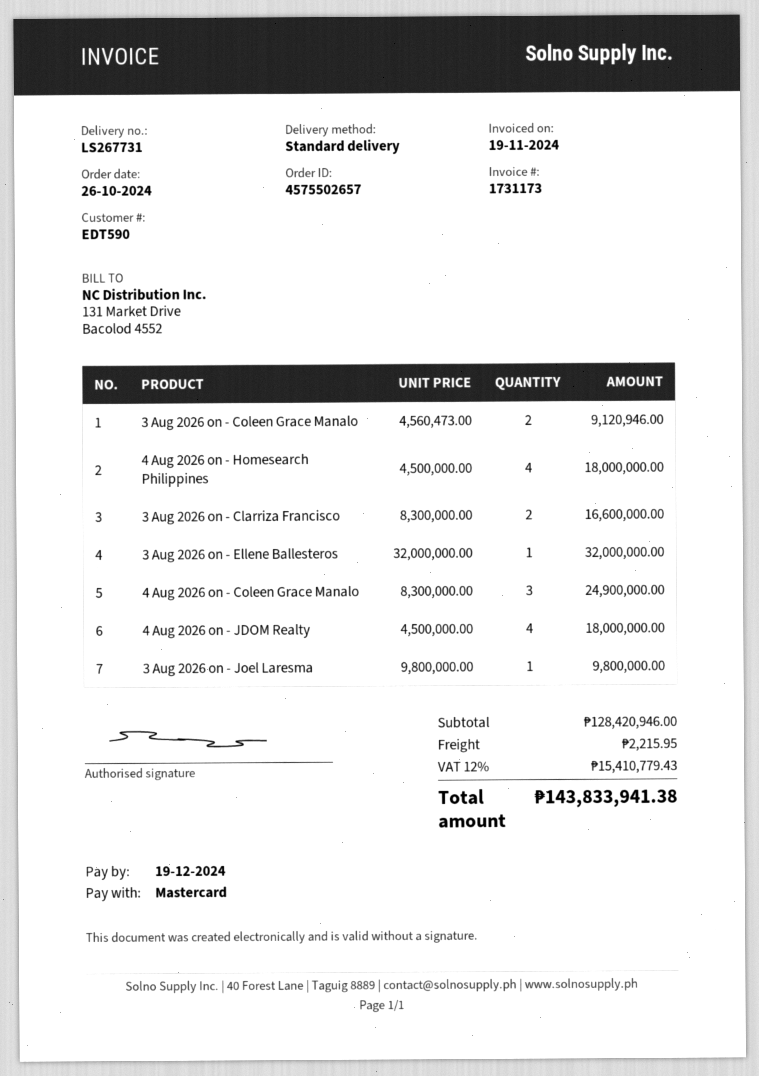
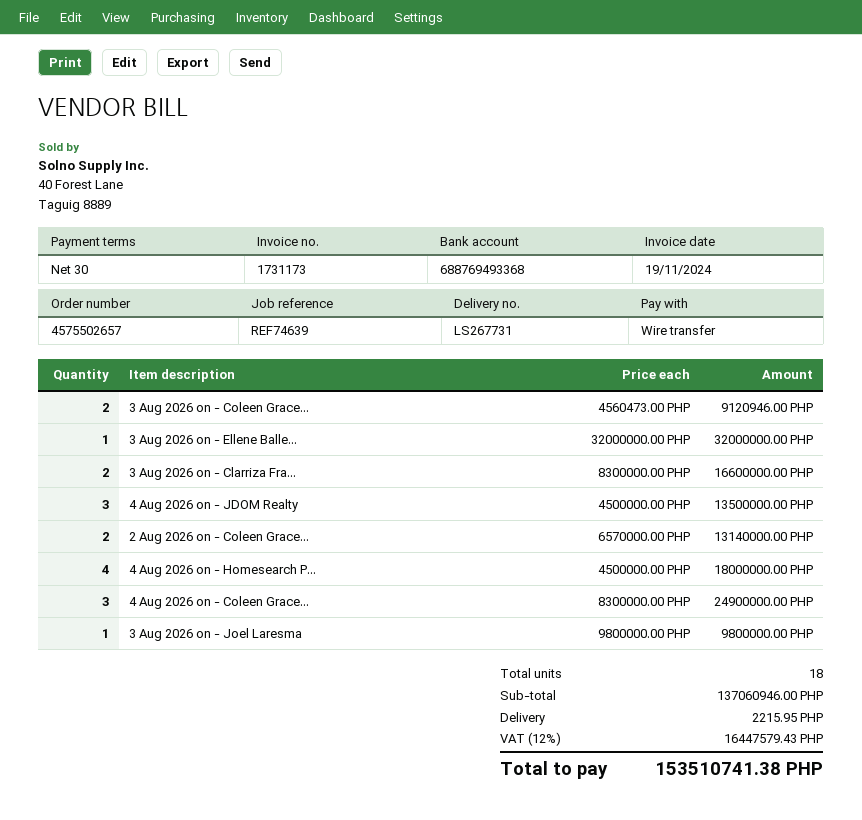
payment method: Mastercard -> bank transfer
4 Aug 2026 on - JDOM Realty: 4 x 4500000.00 = 18000000.00 -> 3 x 4500000.00 = 13500000.00
2 Aug 2026 on - Coleen Grace...: none -> 2 x 6570000.00 = 13140000.00
subtotal: 128420946.00 -> 137060946.00
tax: 12% = 15410779.43 -> 12% = 16447579.43
total: 143833941.38 -> 153510741.38

